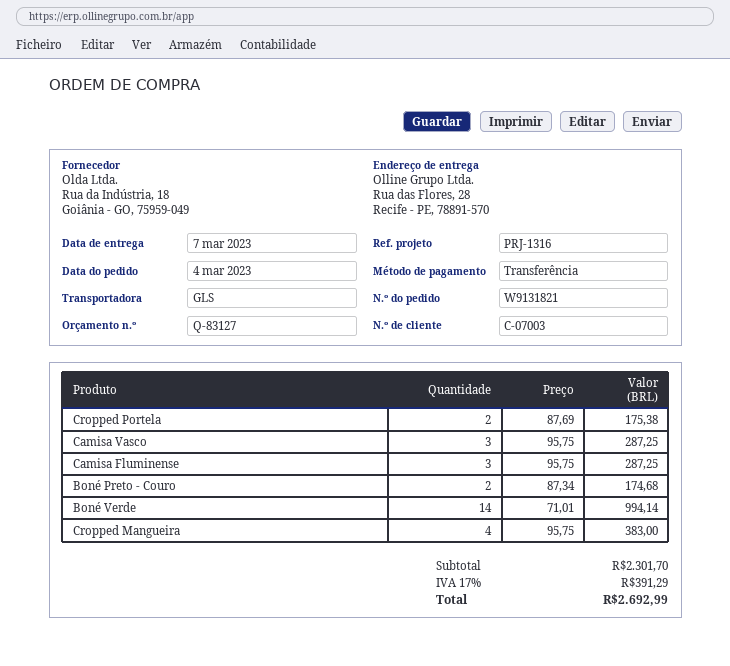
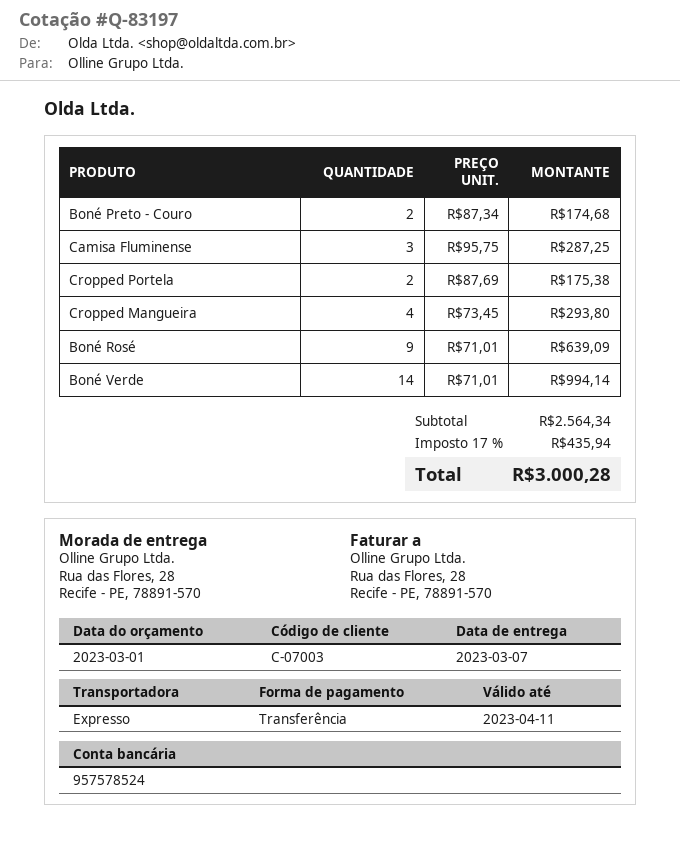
quote number: Q-83127 -> Q-83197
shipping method: GLS -> express
Camisa Vasco: 3 x 95.75 = 287.25 -> none
Cropped Mangueira: 4 x 95.75 = 383.00 -> 4 x 73.45 = 293.80
Boné Rosé: none -> 9 x 71.01 = 639.09
subtotal: 2301.70 -> 2564.34
tax: 17% = 391.29 -> 17% = 435.94
total: 2692.99 -> 3000.28

